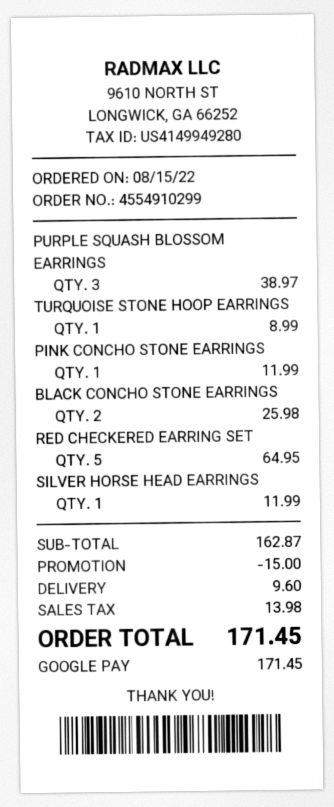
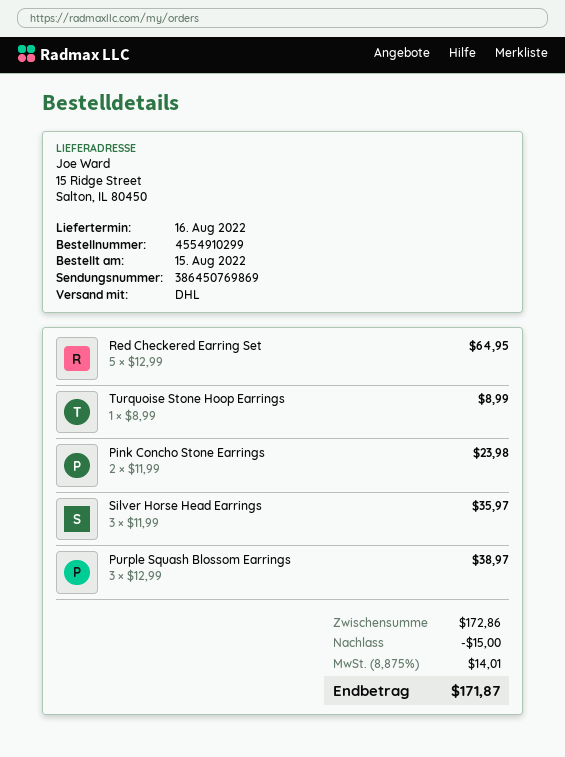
PINK CONCHO STONE EARRINGS: 1 for 11.99 -> 2 for 23.98
BLACK CONCHO STONE EARRINGS: 2 for 25.98 -> none
SILVER HORSE HEAD EARRINGS: 1 for 11.99 -> 3 for 35.97
subtotal: 162.87 -> 172.86
shipping: 9.60 -> none
tax: 13.98 -> 14.01
total: 171.45 -> 171.87

